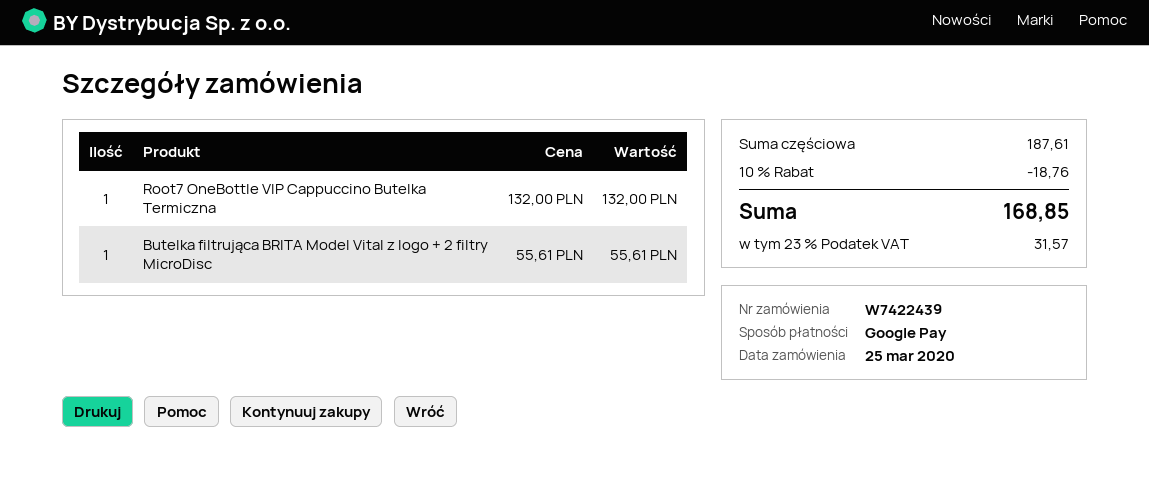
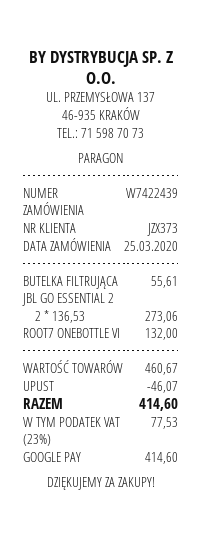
JBL GO ESSENTIAL 2: none -> 2 x 136.53 = 273.06
subtotal: 187.61 -> 460.67
discount: 18.76 -> 46.07
tax: 23% = 31.57 -> 23% = 77.53
total: 168.85 -> 414.60

